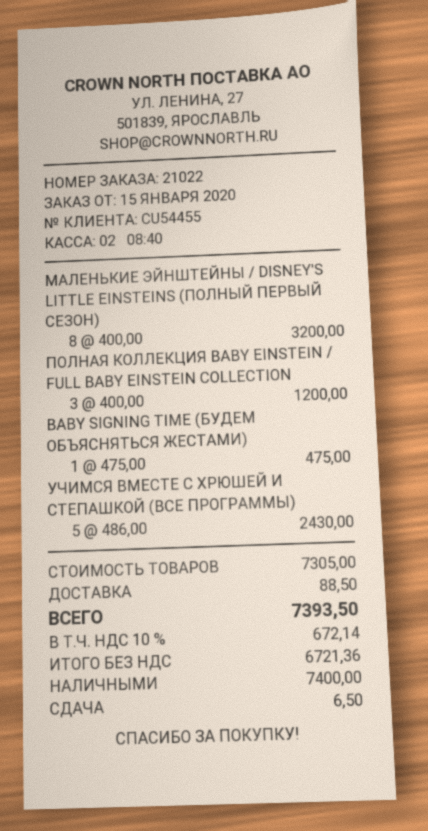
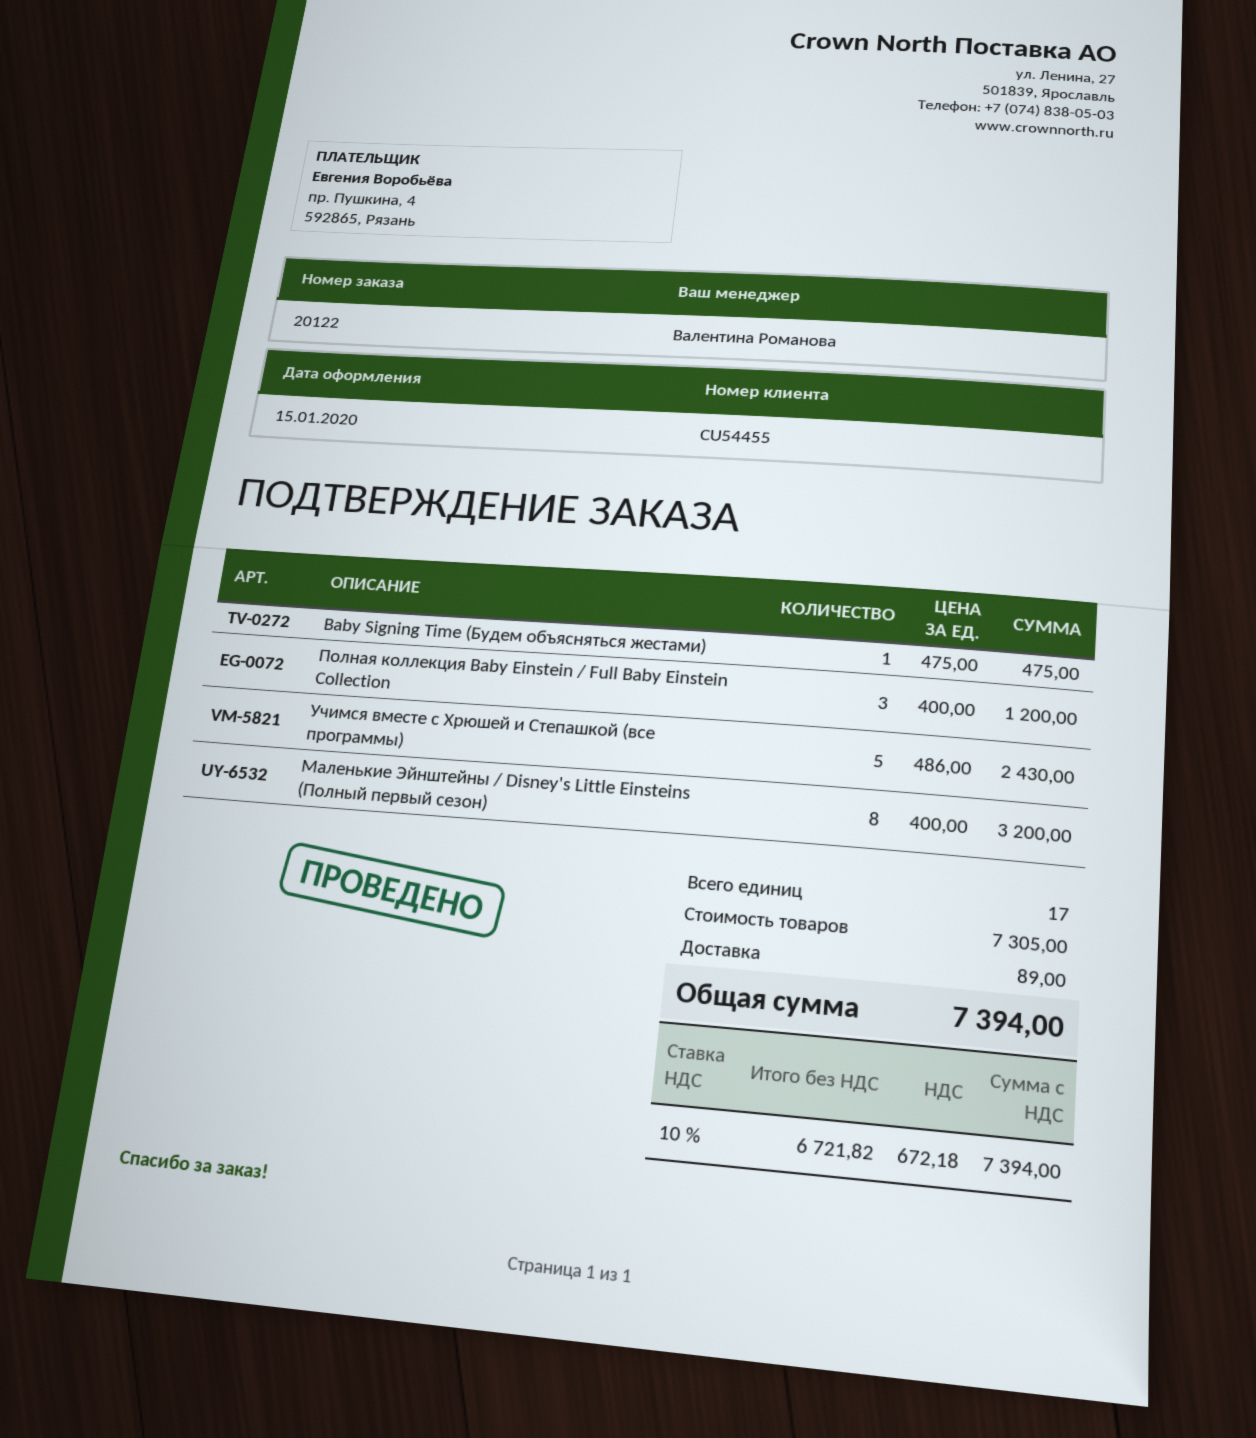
order number: 21022 -> 20122
shipping: 88.50 -> 89.00
net: 6721.36 -> 6721.82
tax: 10% = 672.14 -> 10% = 672.18
total: 7393.50 -> 7394.00

